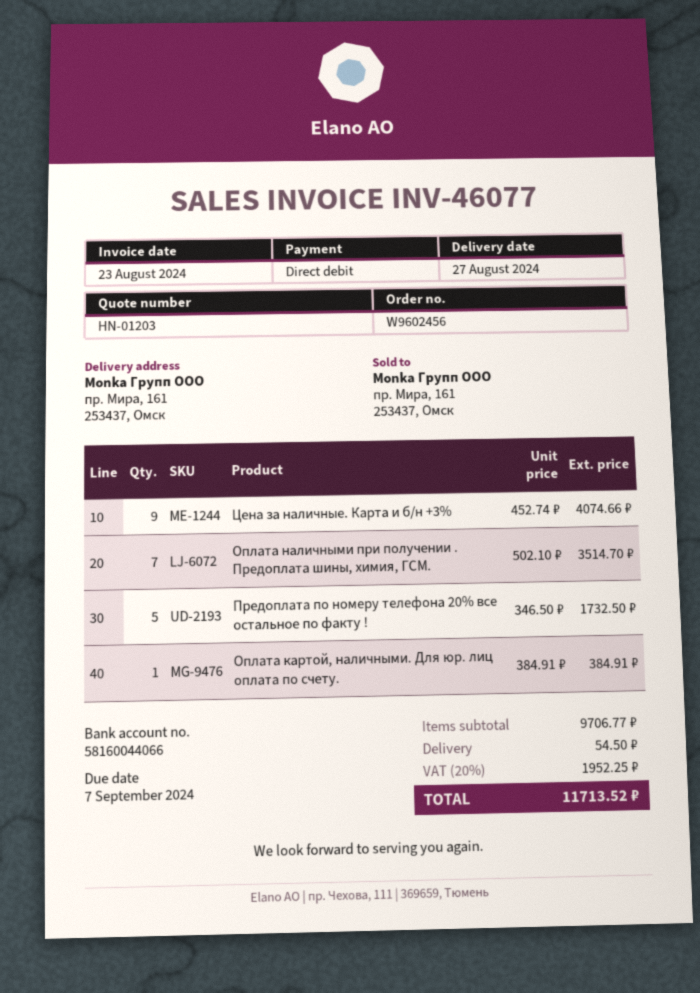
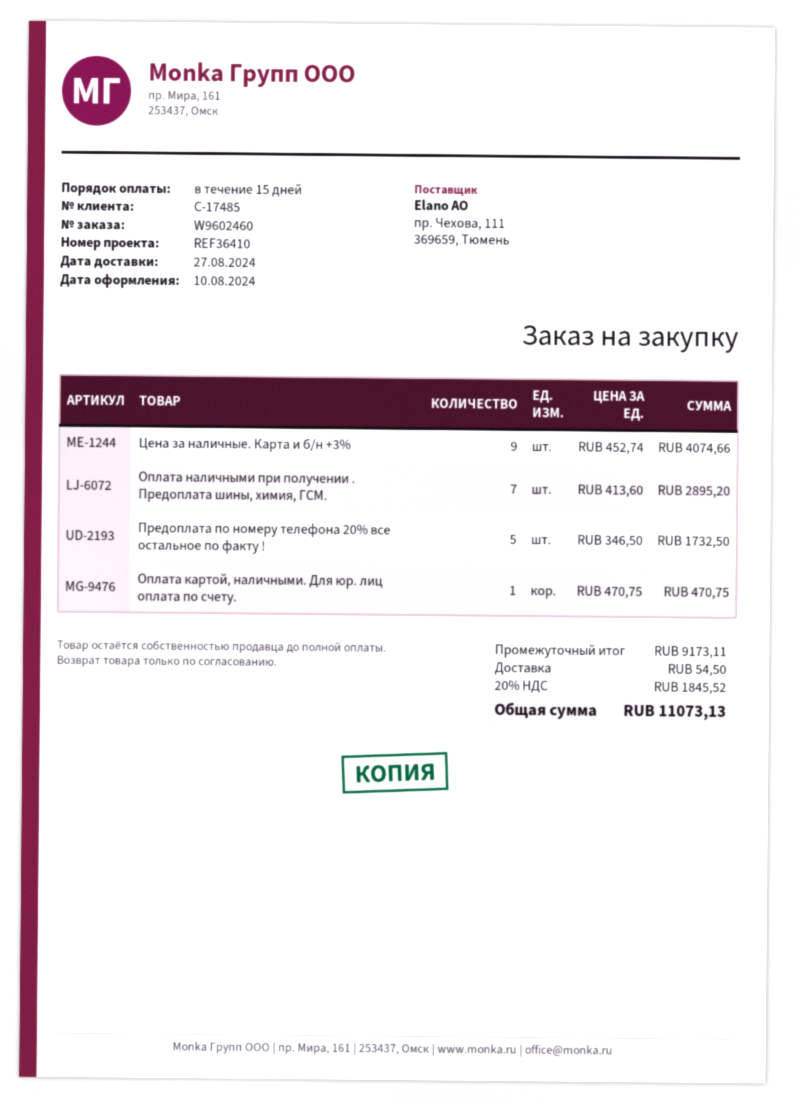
order number: W9602456 -> W9602460
Оплата наличными при получении . Предоплата шины, химия, ГСМ.: 7 x 502.10 = 3514.70 -> 7 x 413.60 = 2895.20
Оплата картой, наличными. Для юр. лиц оплата по счету.: 1 x 384.91 = 384.91 -> 1 x 470.75 = 470.75
subtotal: 9706.77 -> 9173.11
tax: 20% = 1952.25 -> 20% = 1845.52
total: 11713.52 -> 11073.13

